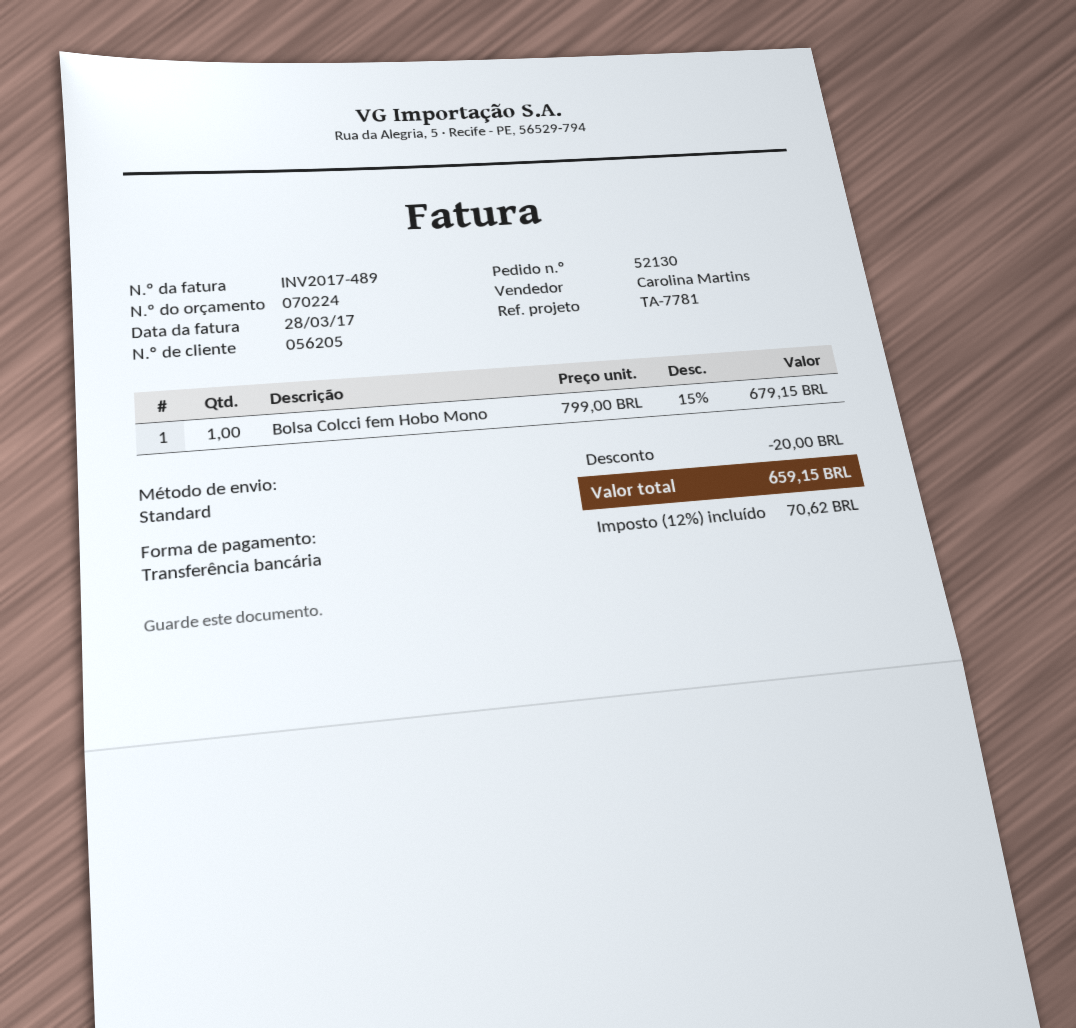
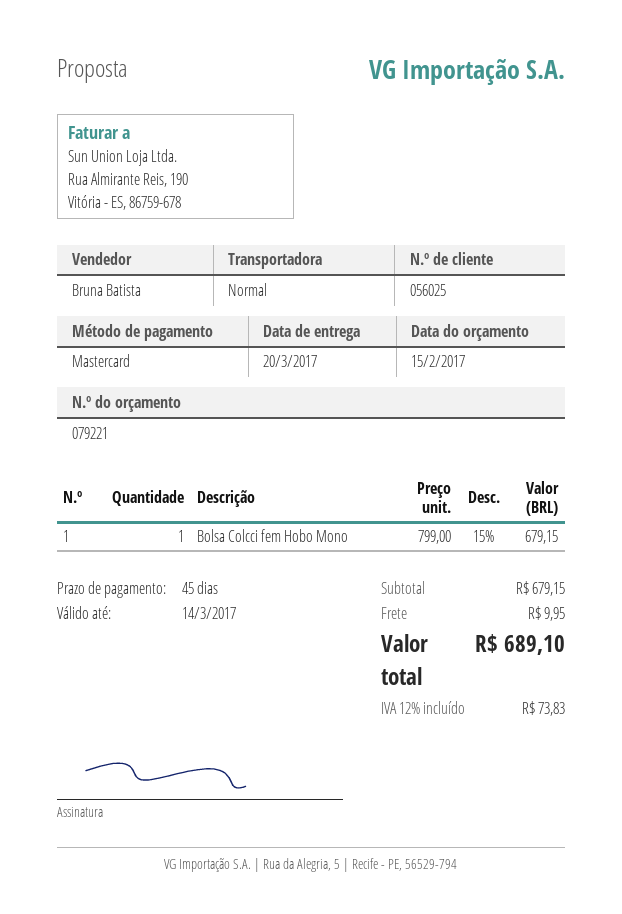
quote number: 070224 -> 079221
customer number: 056205 -> 056025
sales rep: Carolina Martins -> Bruna Batista
payment method: bank transfer -> Mastercard
discount: 20.00 -> none
shipping: none -> 9.95
tax: 12% = 70.62 -> 12% = 73.83
total: 659.15 -> 689.10

